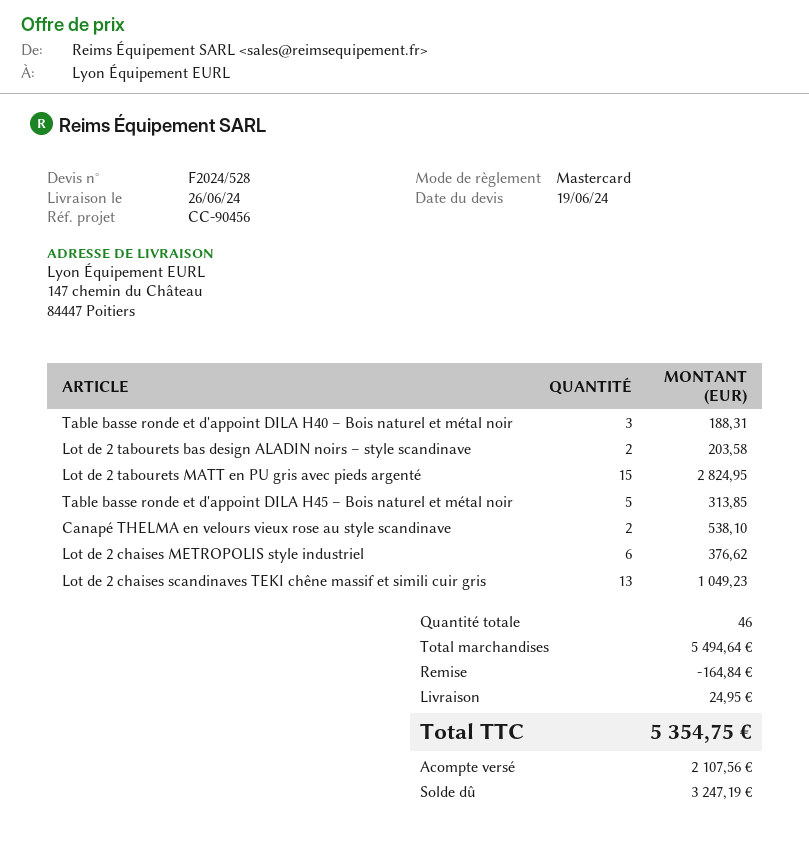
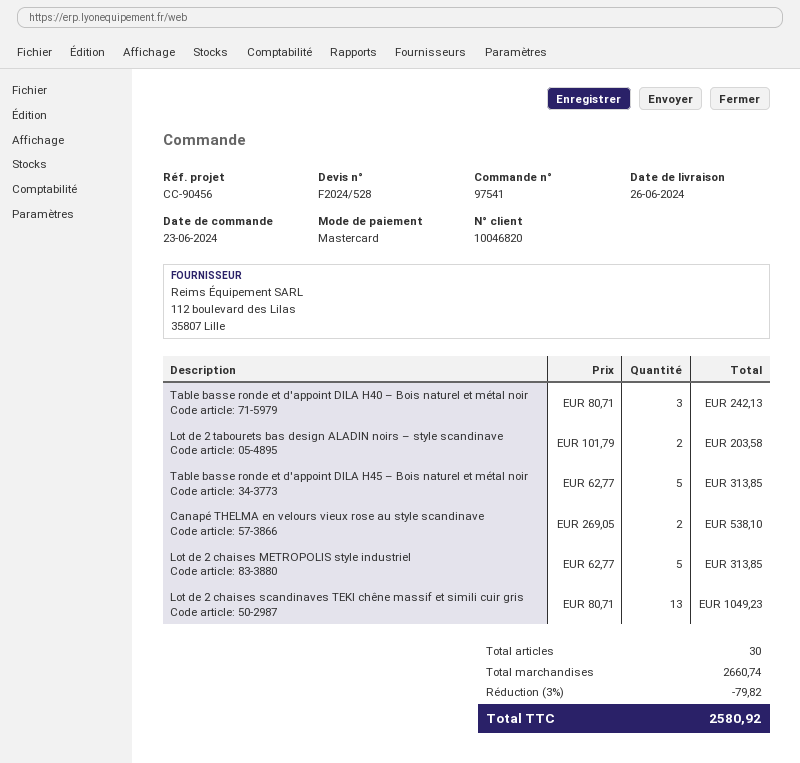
Table basse ronde et d'appoint DILA H40 – Bois naturel et métal noir: 3 for 188.31 -> 3 for 242.13
Lot de 2 tabourets MATT en PU gris avec pieds argenté: 15 for 2824.95 -> none
Lot de 2 chaises METROPOLIS style industriel: 6 for 376.62 -> 5 for 313.85
total quantity: 46 -> 30
subtotal: 5494.64 -> 2660.74
discount: 164.84 -> 79.82
shipping: 24.95 -> none
total: 5354.75 -> 2580.92

